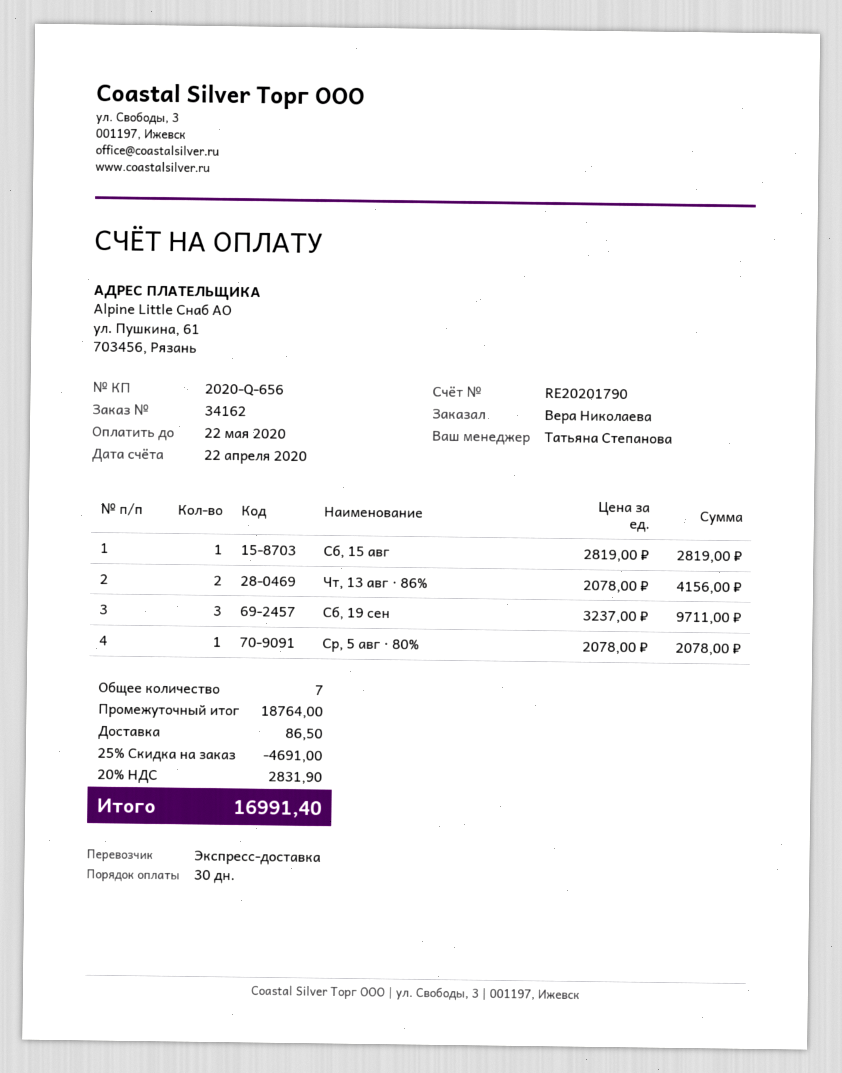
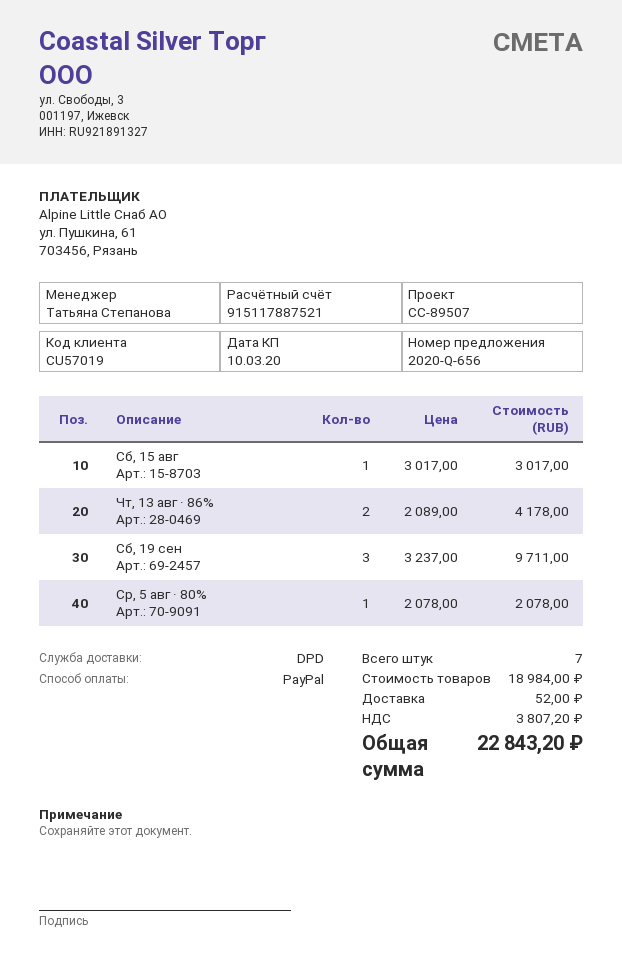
shipping method: express -> DPD
Сб, 15 авг: 1 x 2819.00 = 2819.00 -> 1 x 3017.00 = 3017.00
Чт, 13 авг · 86%: 2 x 2078.00 = 4156.00 -> 2 x 2089.00 = 4178.00
subtotal: 18764.00 -> 18984.00
discount: 25% = 4691.00 -> none
shipping: 86.50 -> 52.00
tax: 2831.90 -> 3807.20
total: 16991.40 -> 22843.20

